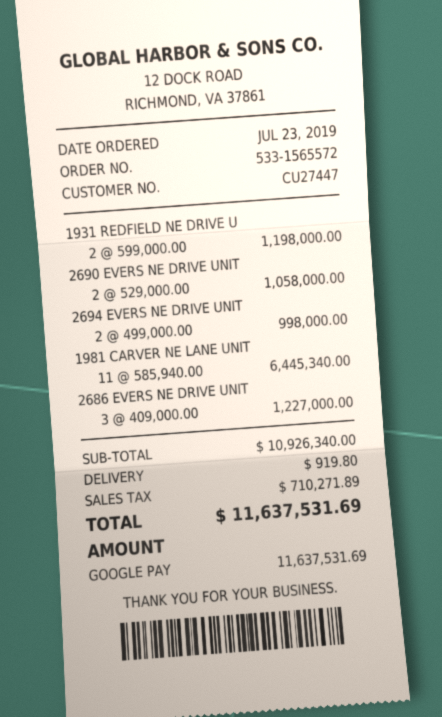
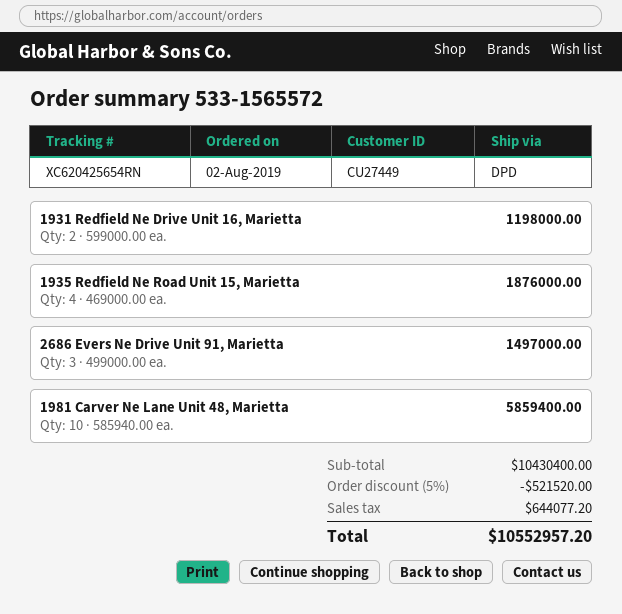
order date: 2019-07-23 -> 2019-08-02
customer number: CU27447 -> CU27449
2690 EVERS NE DRIVE UNIT: 2 x 529000.00 = 1058000.00 -> none
2694 EVERS NE DRIVE UNIT: 2 x 499000.00 = 998000.00 -> none
1981 CARVER NE LANE UNIT: 11 x 585940.00 = 6445340.00 -> 10 x 585940.00 = 5859400.00
2686 EVERS NE DRIVE UNIT: 3 x 409000.00 = 1227000.00 -> 3 x 499000.00 = 1497000.00
1935 Redfield Ne Road Unit 15, Marietta: none -> 4 x 469000.00 = 1876000.00
subtotal: 10926340.00 -> 10430400.00
discount: none -> 5% = 521520.00
shipping: 919.80 -> none
tax: 710271.89 -> 644077.20
total: 11637531.69 -> 10552957.20

